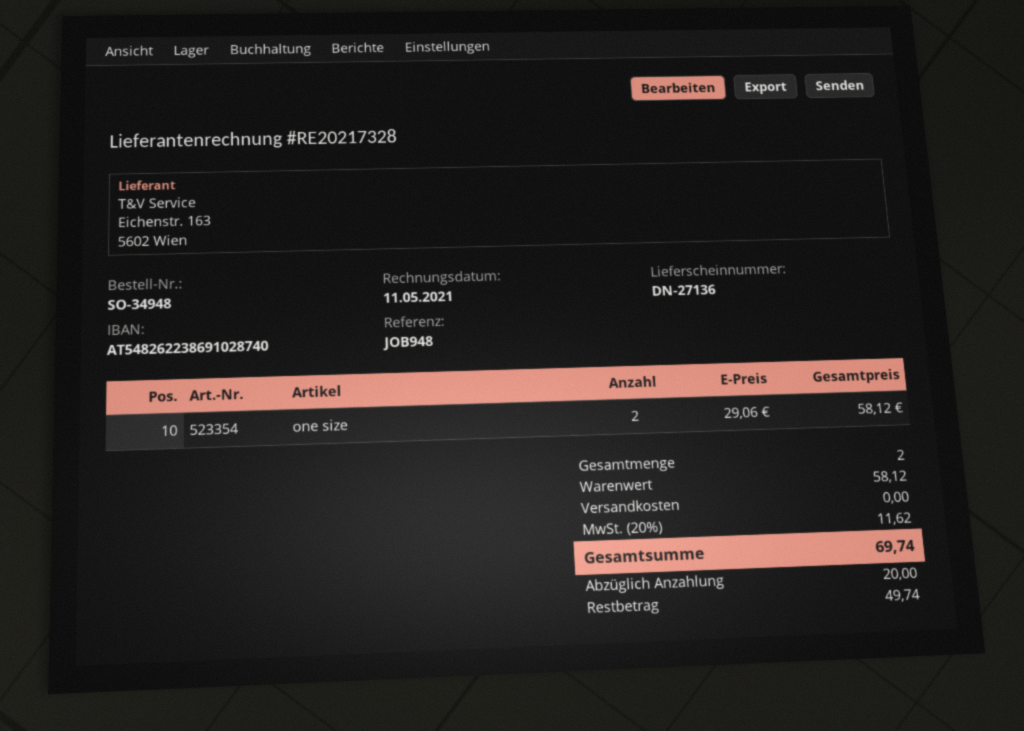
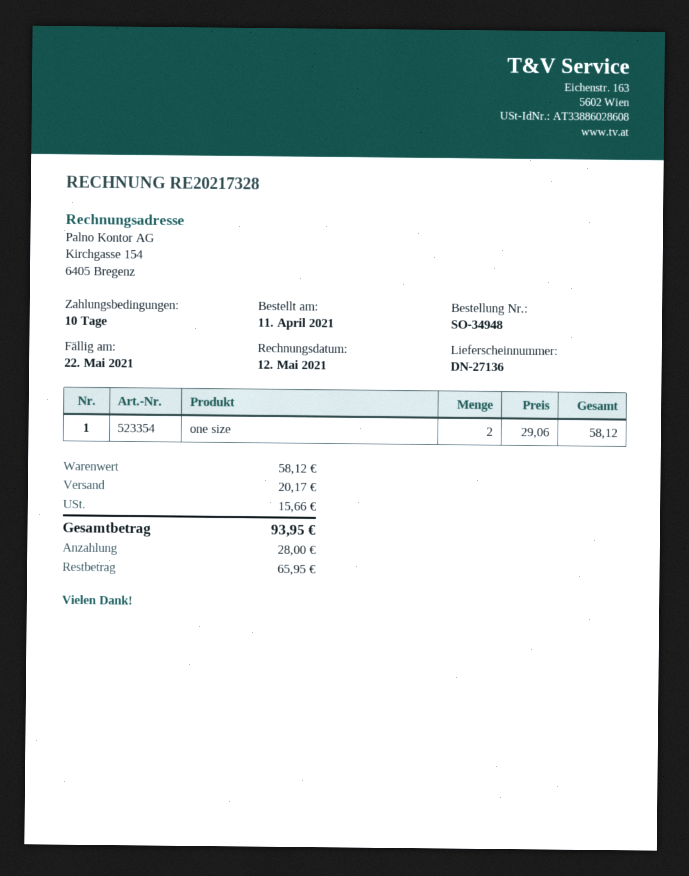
invoice date: 2021-05-11 -> 2021-05-12
shipping: 0.00 -> 20.17
tax: 11.62 -> 15.66
total: 69.74 -> 93.95
deposit: 20.00 -> 28.00
balance: 49.74 -> 65.95

